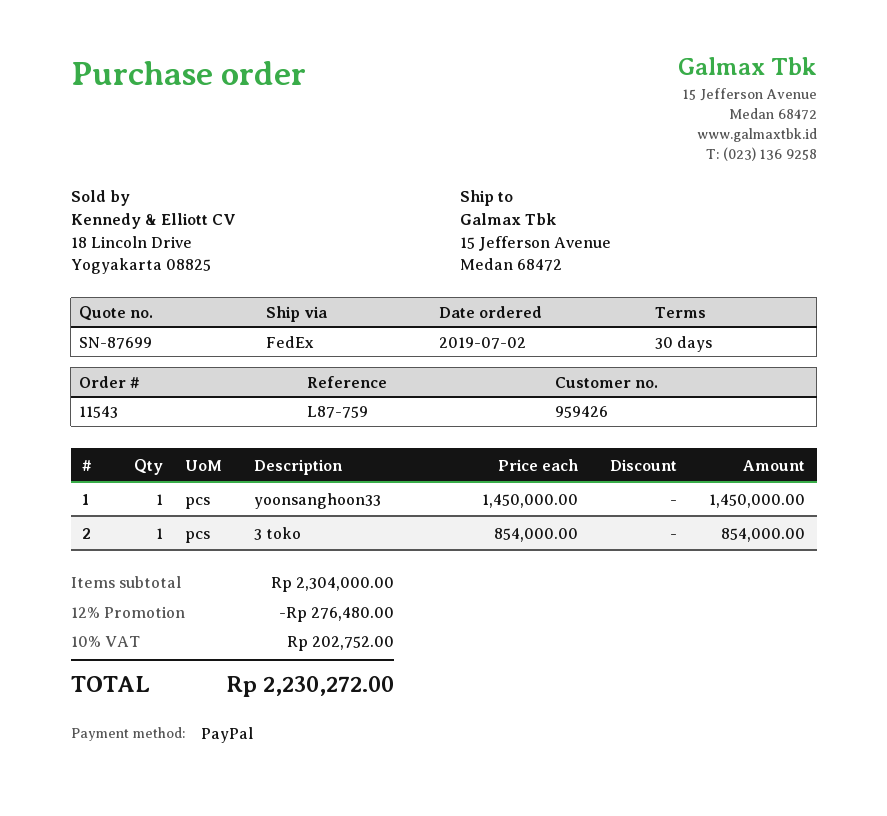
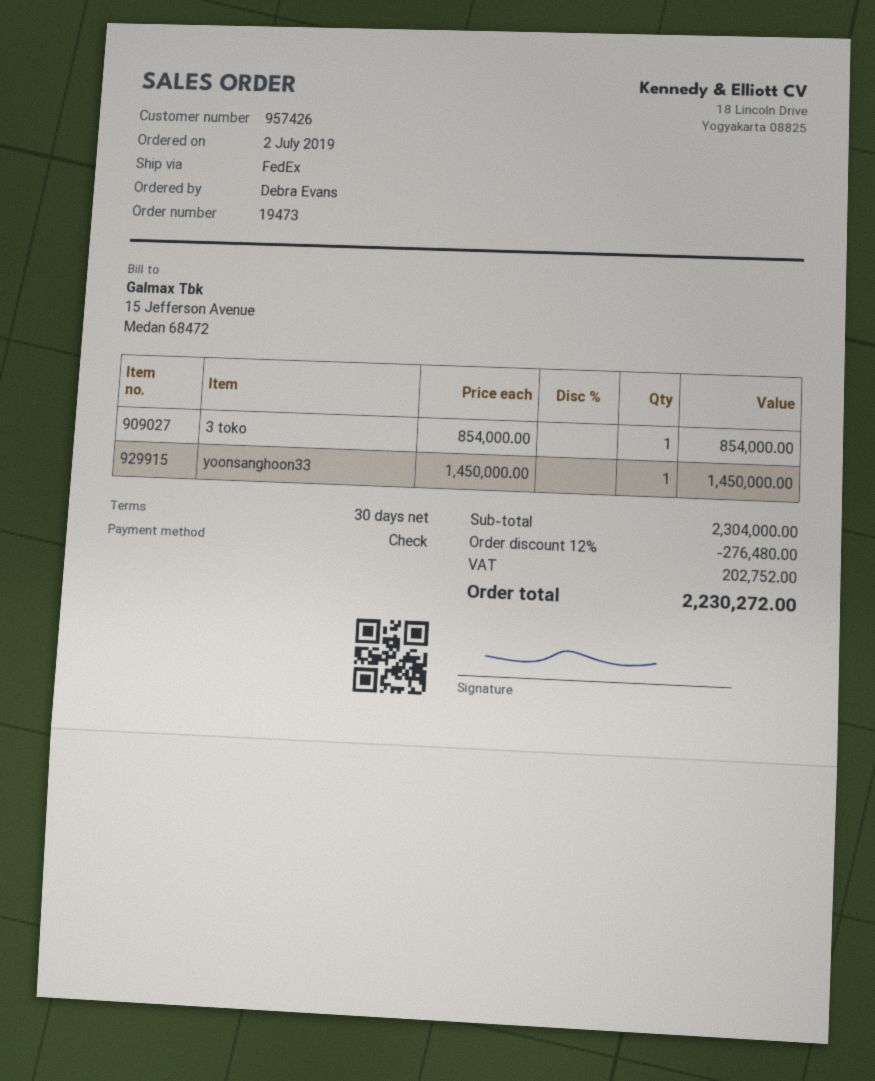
order number: 11543 -> 19473
customer number: 959426 -> 957426
payment method: PayPal -> cheque

